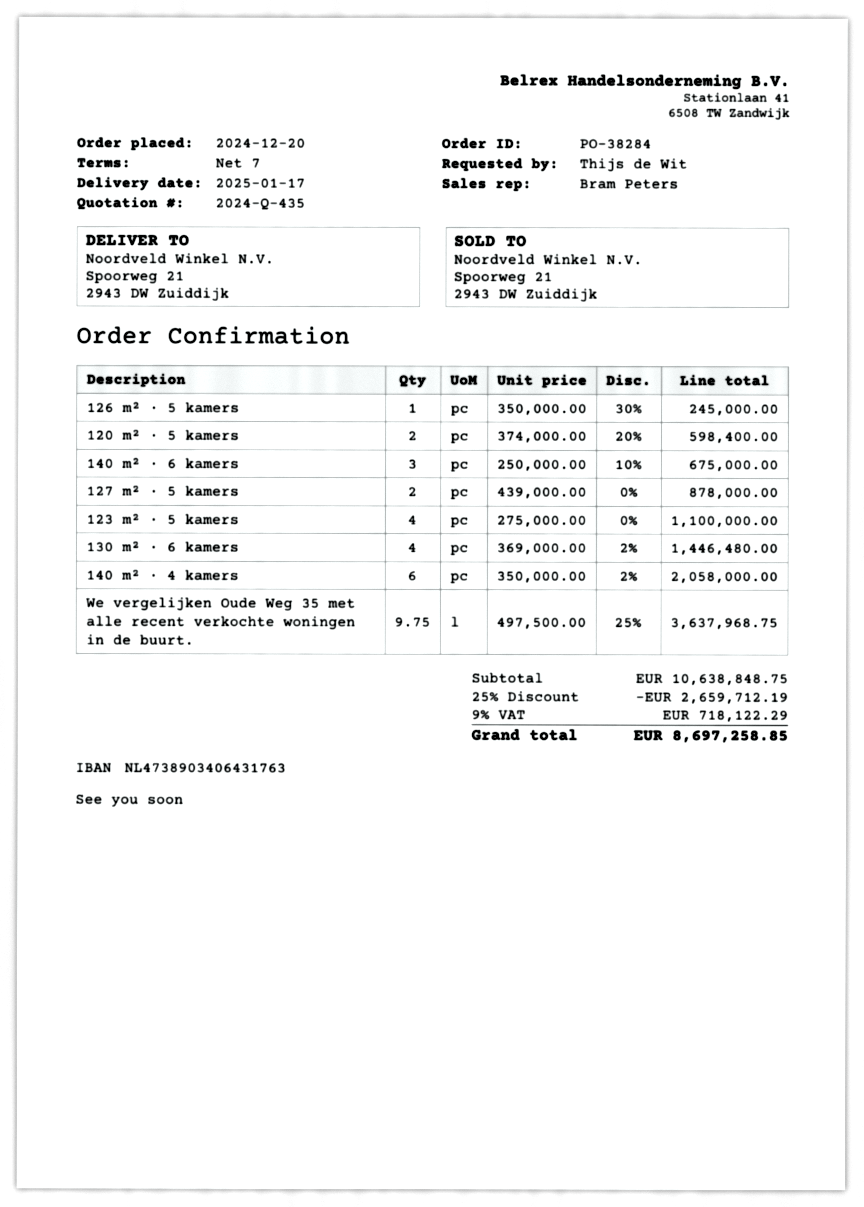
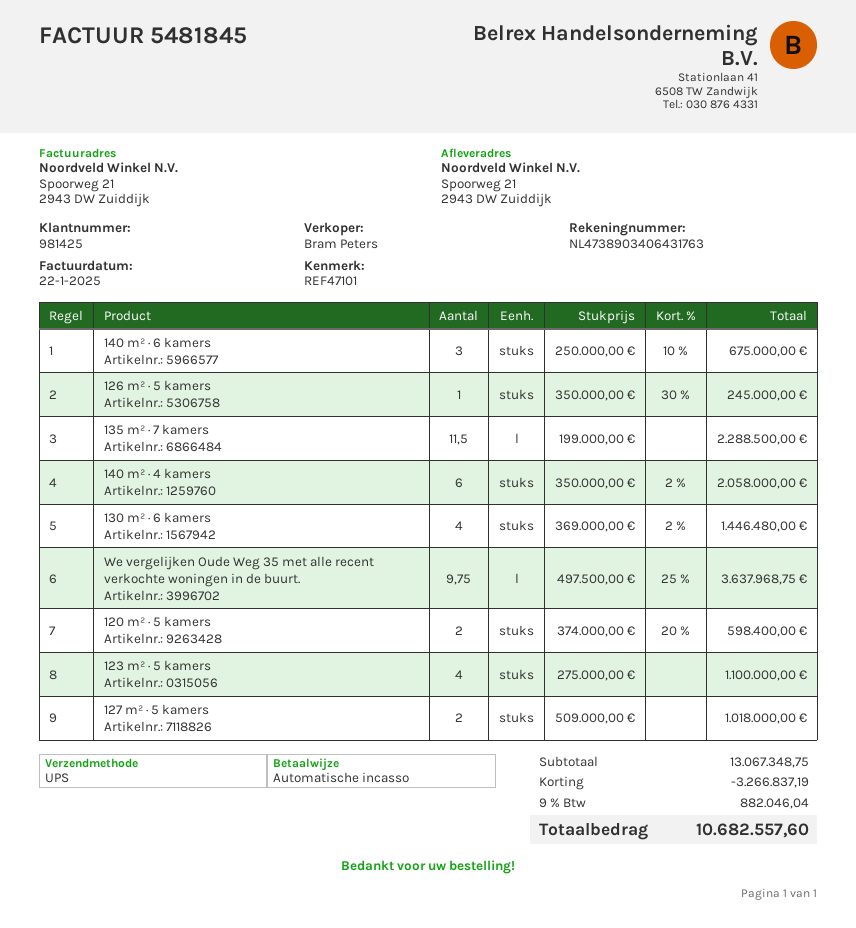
127 m² · 5 kamers: 2 x 439000.00 = 878000.00 -> 2 x 509000.00 = 1018000.00
135 m² · 7 kamers: none -> 11.5 x 199000.00 = 2288500.00
subtotal: 10638848.75 -> 13067348.75
discount: 2659712.19 -> 3266837.19
tax: 9% = 718122.29 -> 9% = 882046.04
total: 8697258.85 -> 10682557.60

